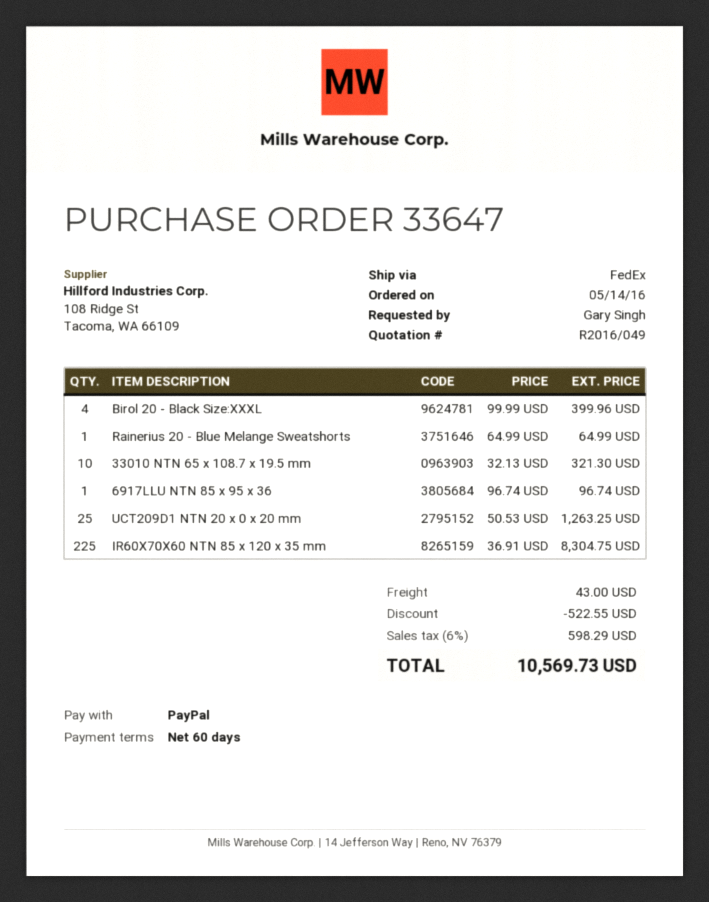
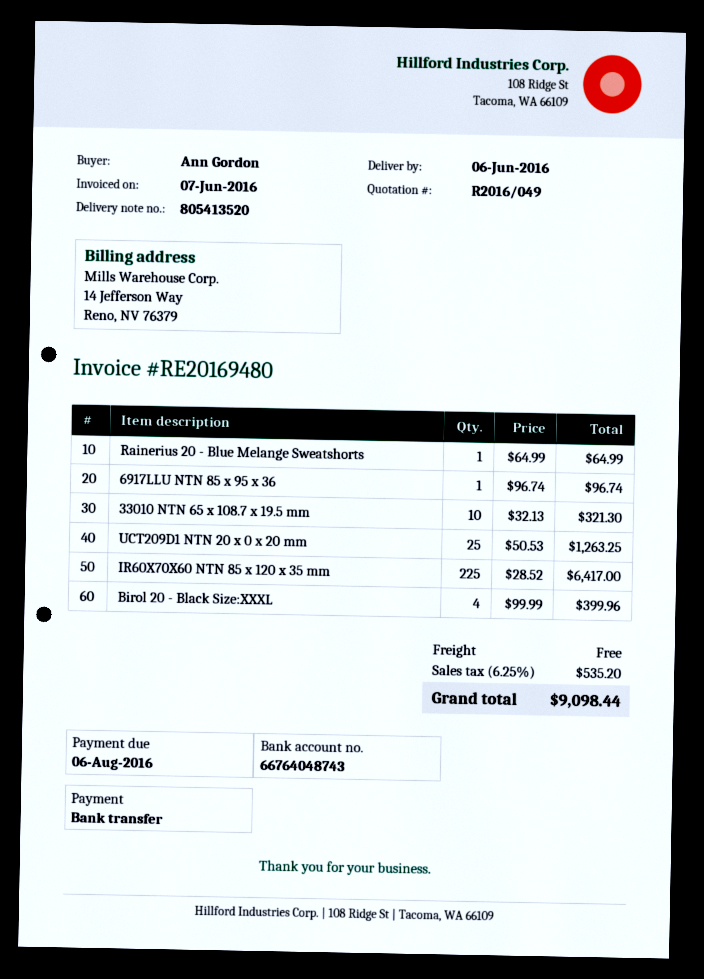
ordered by: Gary Singh -> Ann Gordon
payment method: PayPal -> bank transfer
IR60X70X60 NTN 85 x 120 x 35 mm: 225 x 36.91 = 8304.75 -> 225 x 28.52 = 6417.00
discount: 522.55 -> none
shipping: 43.00 -> 0.00
tax: 6% = 598.29 -> 6.25% = 535.20
total: 10569.73 -> 9098.44

